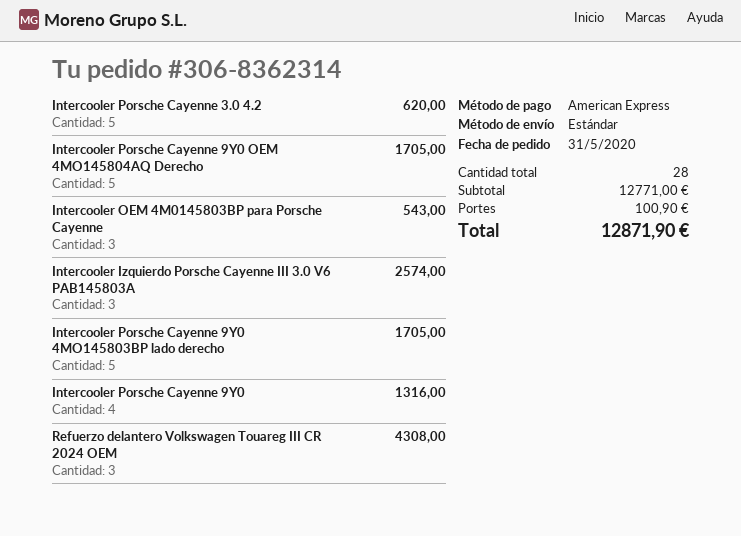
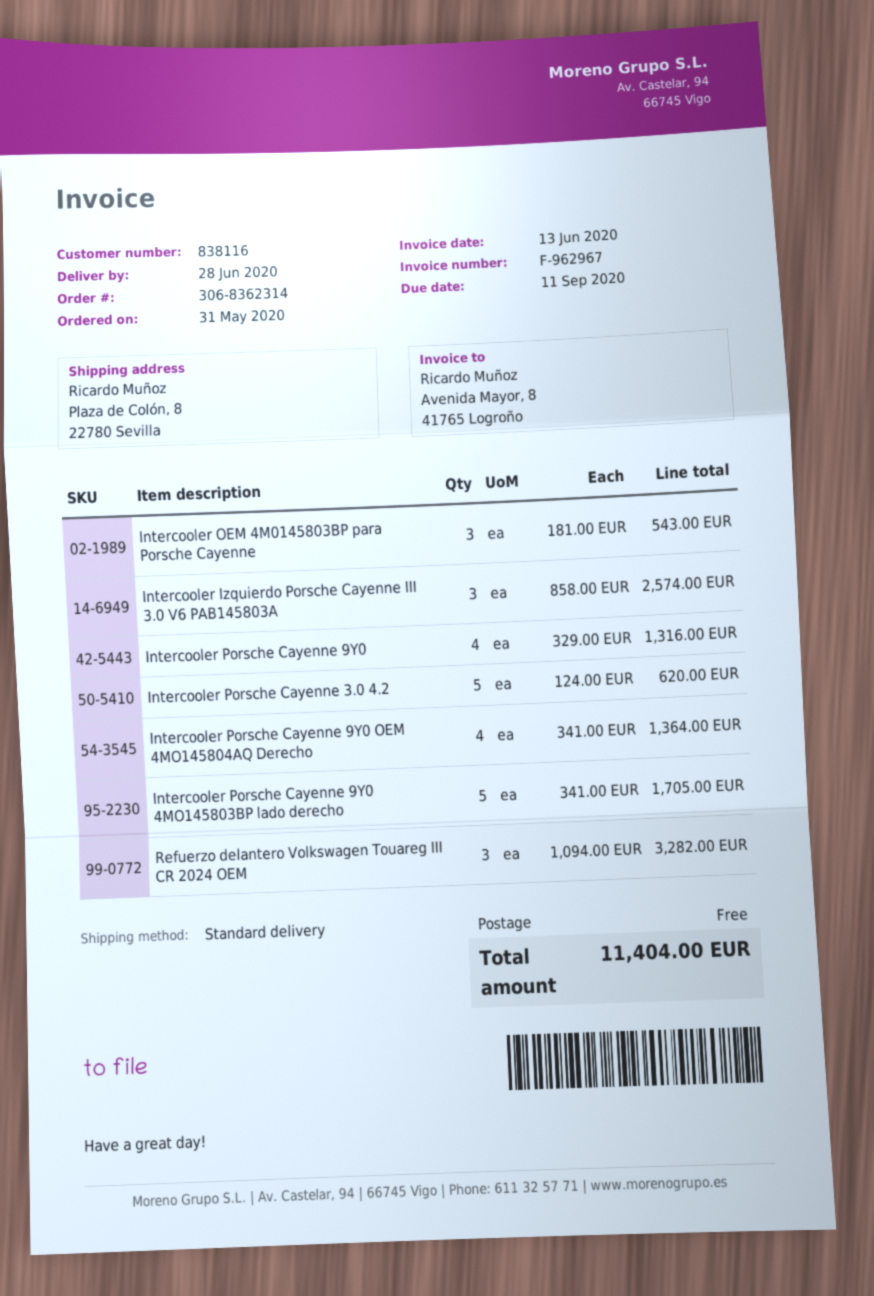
Intercooler Porsche Cayenne 9Y0 OEM 4MO145804AQ Derecho: 5 for 1705.00 -> 4 for 1364.00
Refuerzo delantero Volkswagen Touareg III CR 2024 OEM: 3 for 4308.00 -> 3 for 3282.00
shipping: 100.90 -> 0.00
total: 12871.90 -> 11404.00

